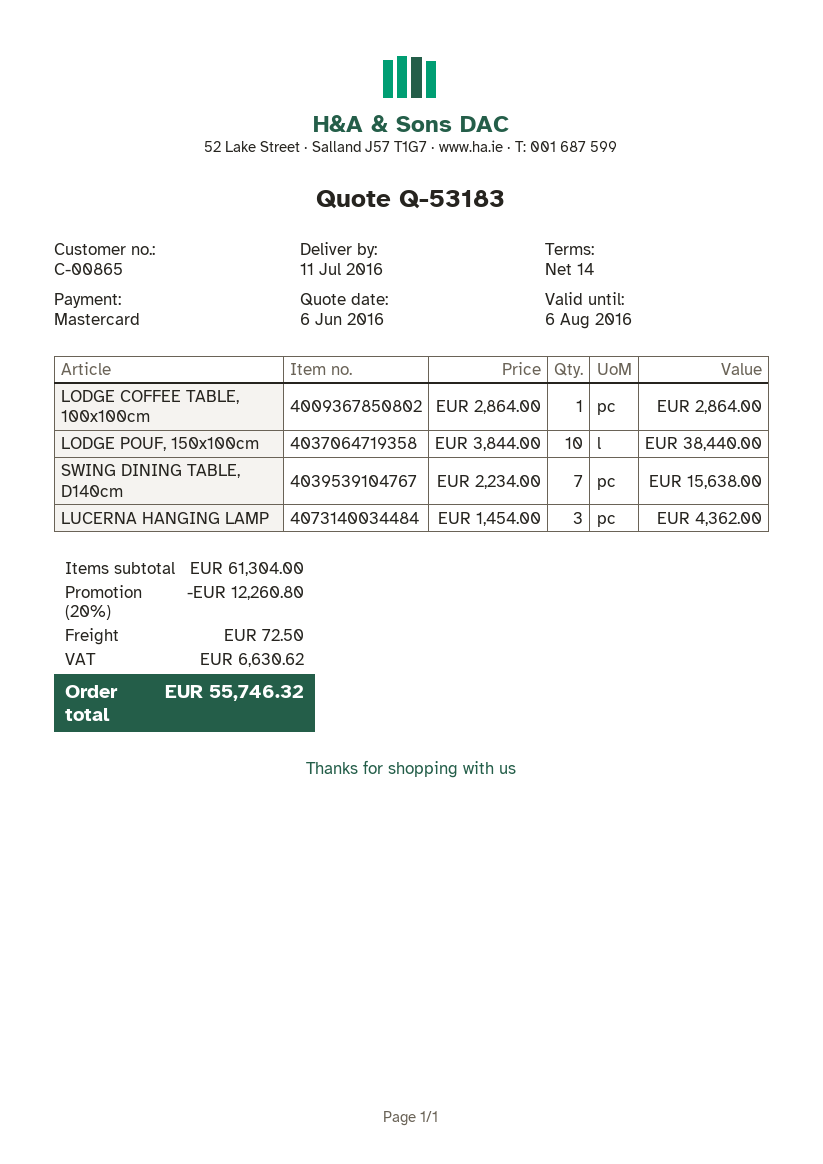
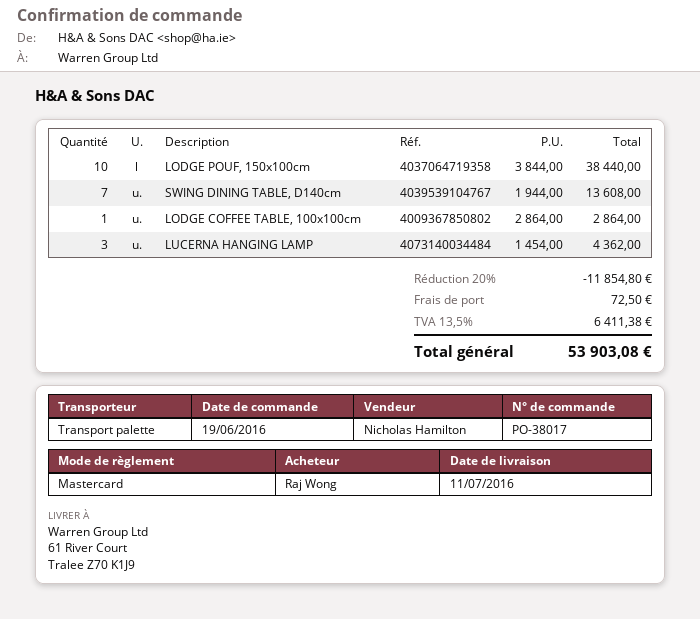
SWING DINING TABLE, D140cm: 7 x 2234.00 = 15638.00 -> 7 x 1944.00 = 13608.00
discount: 20% = 12260.80 -> 20% = 11854.80
tax: 6630.62 -> 6411.38
total: 55746.32 -> 53903.08

